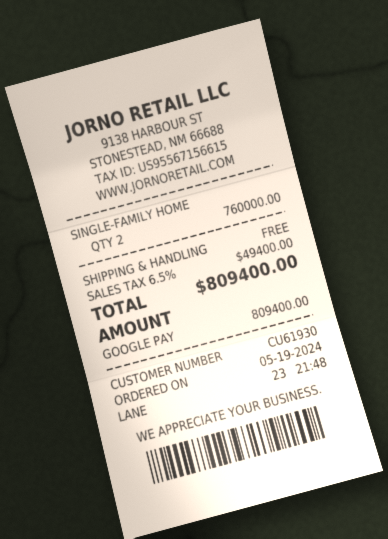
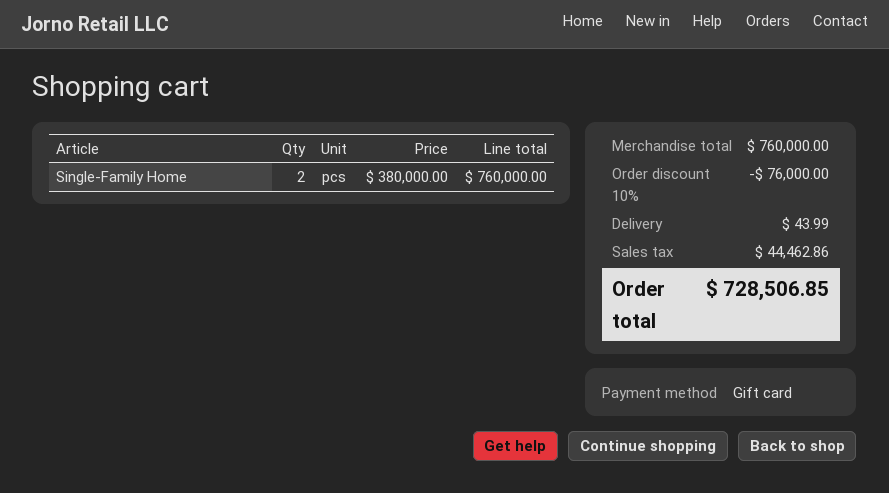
payment method: Google Pay -> gift card
discount: none -> 10% = 76000.00
shipping: 0.00 -> 43.99
tax: 49400.00 -> 44462.86
total: 809400.00 -> 728506.85

